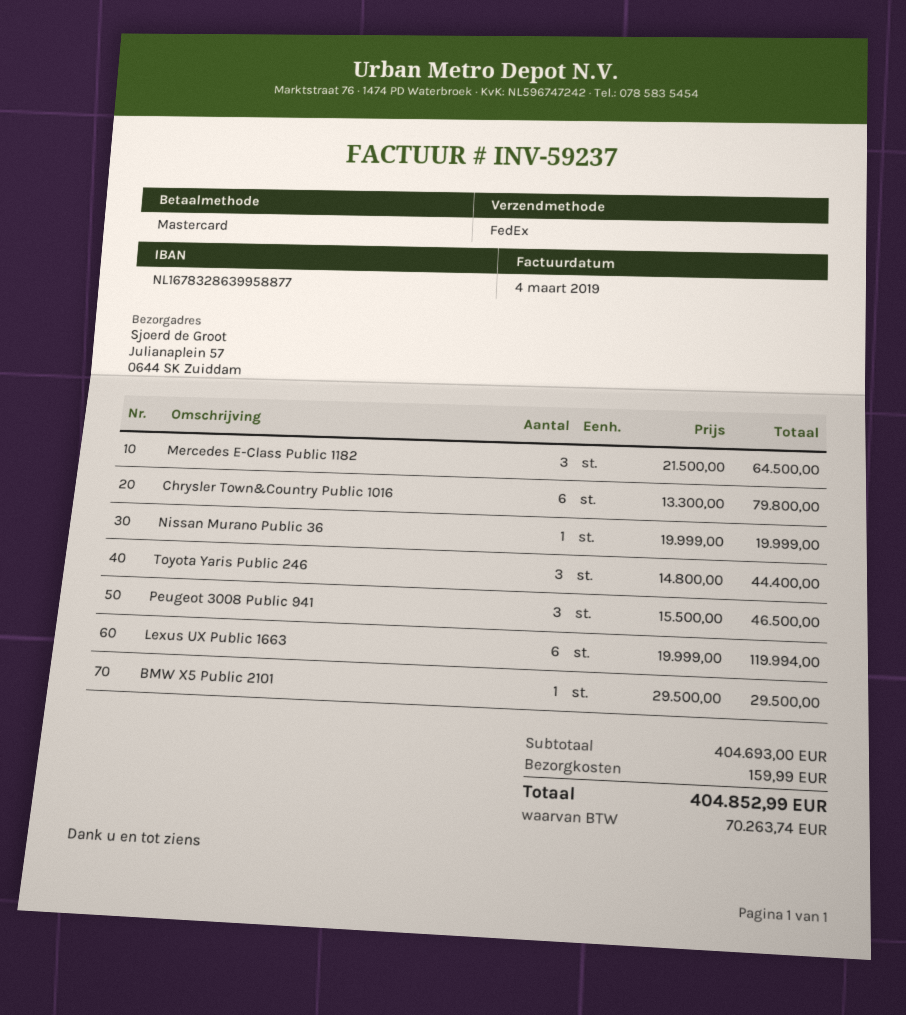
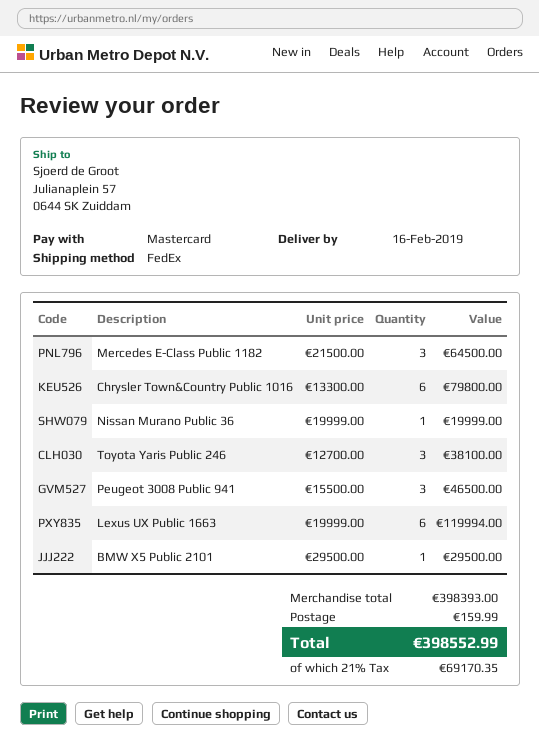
Toyota Yaris Public 246: 3 x 14800.00 = 44400.00 -> 3 x 12700.00 = 38100.00
subtotal: 404693.00 -> 398393.00
tax: 70263.74 -> 69170.35
total: 404852.99 -> 398552.99

